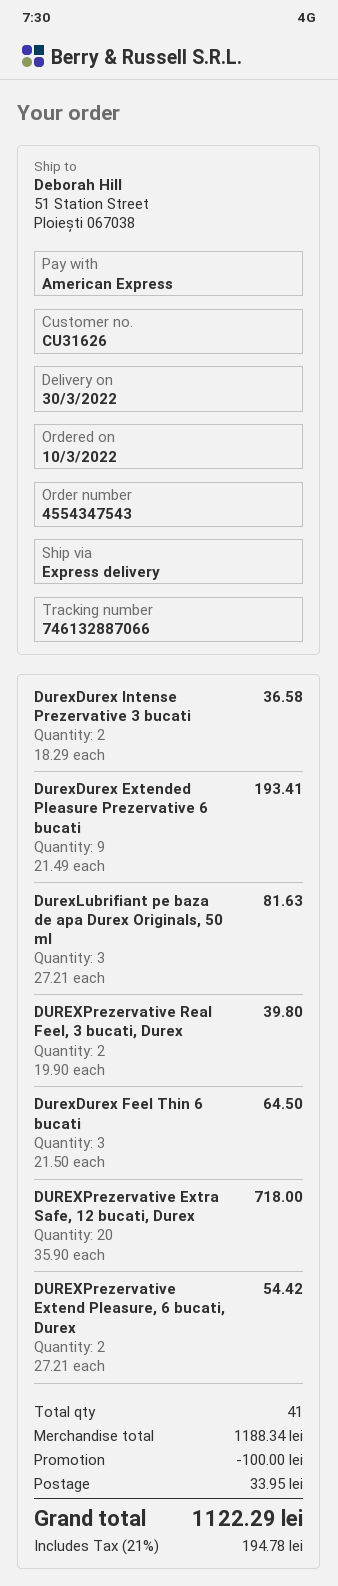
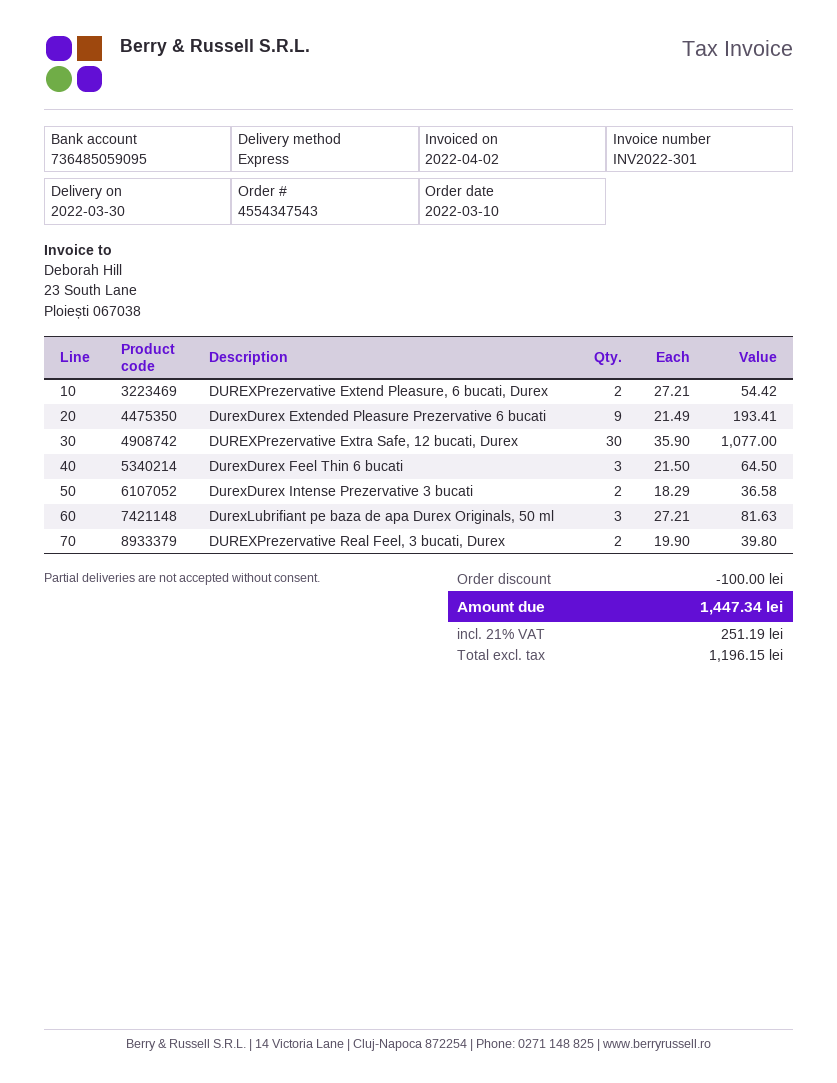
DUREXPrezervative Extra Safe, 12 bucati, Durex: 20 x 35.90 = 718.00 -> 30 x 35.90 = 1077.00
shipping: 33.95 -> none
tax: 21% = 194.78 -> 21% = 251.19
total: 1122.29 -> 1447.34

